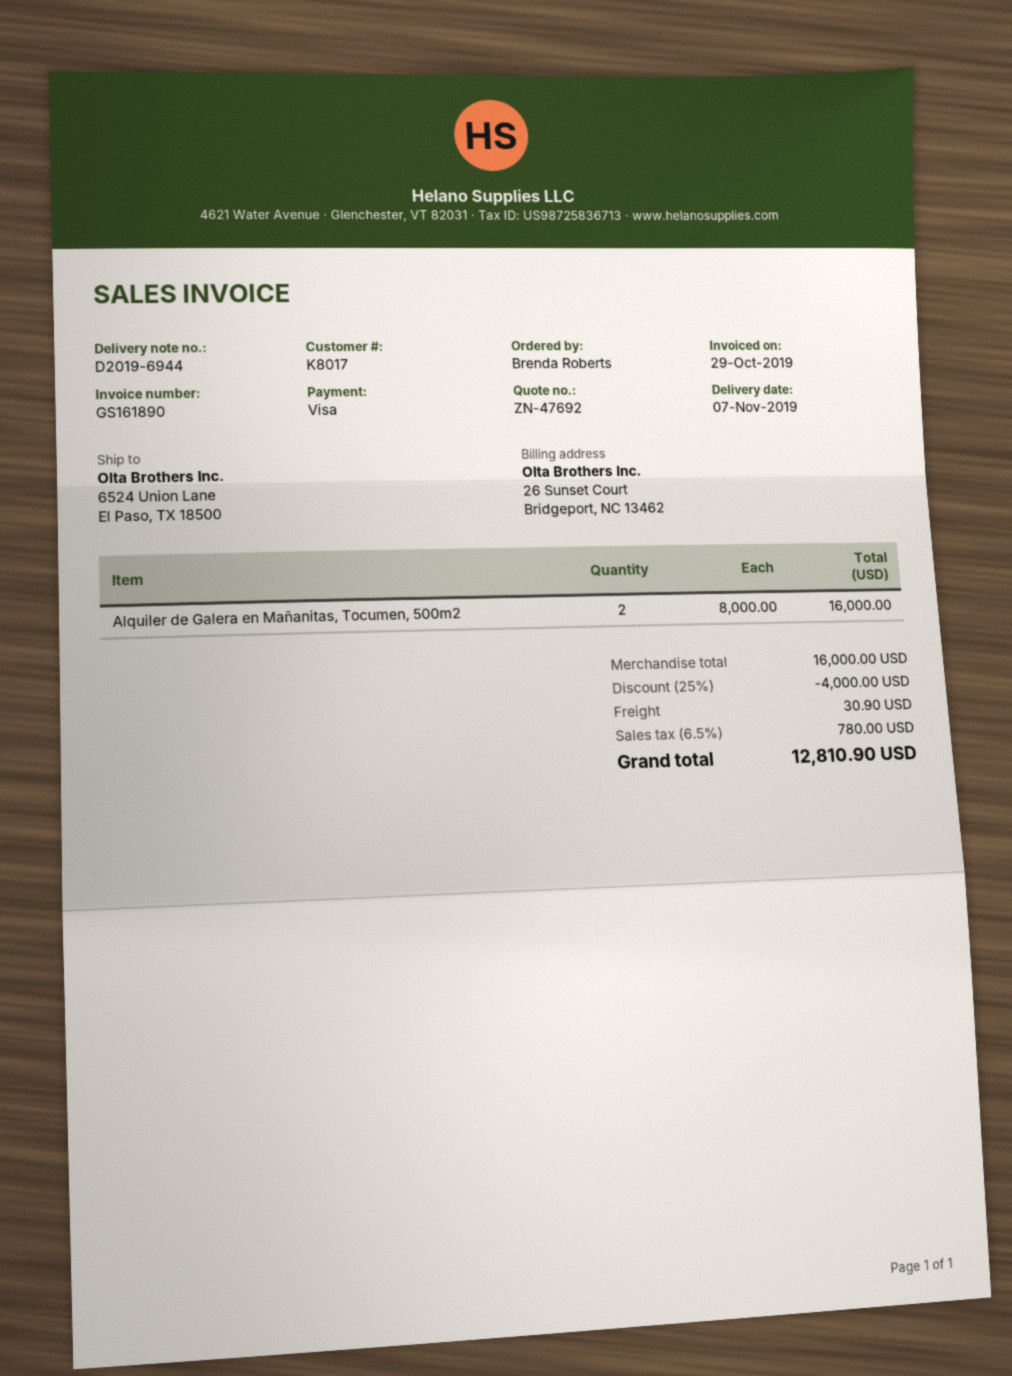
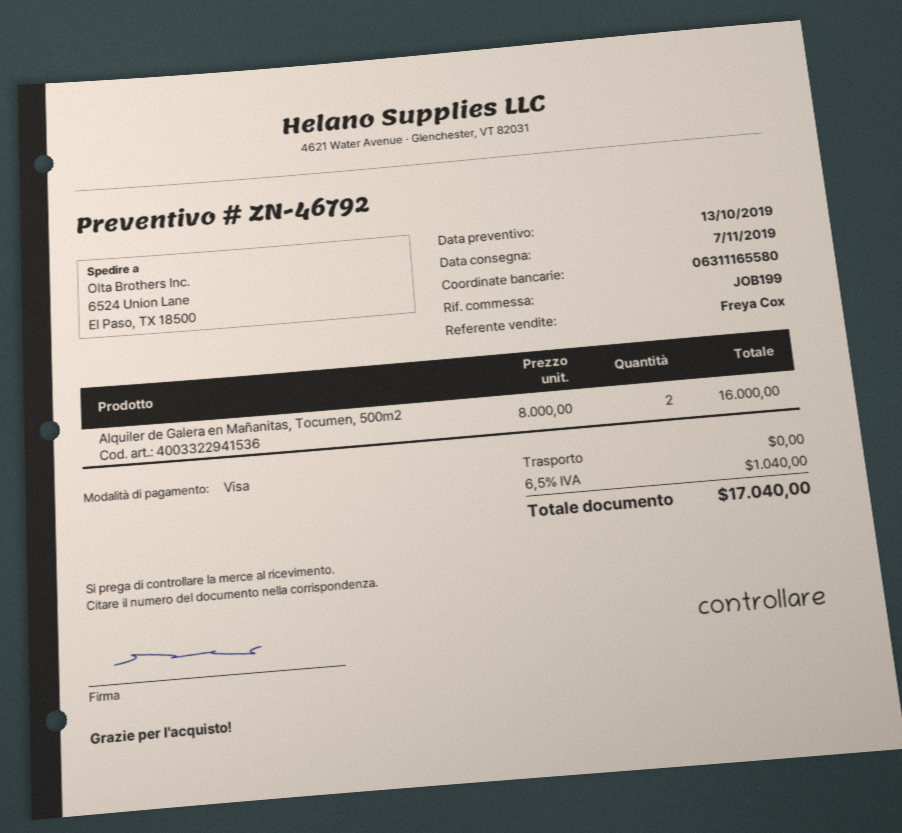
quote number: ZN-47692 -> ZN-46792
discount: 25% = 4000.00 -> none
shipping: 30.90 -> 0.00
tax: 6.5% = 780.00 -> 6.5% = 1040.00
total: 12810.90 -> 17040.00

